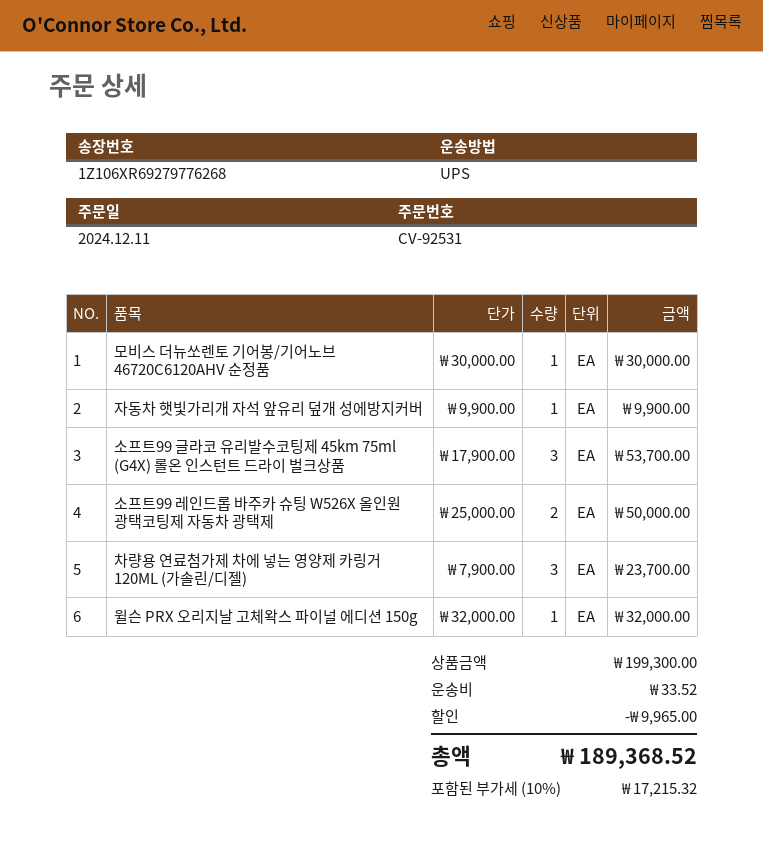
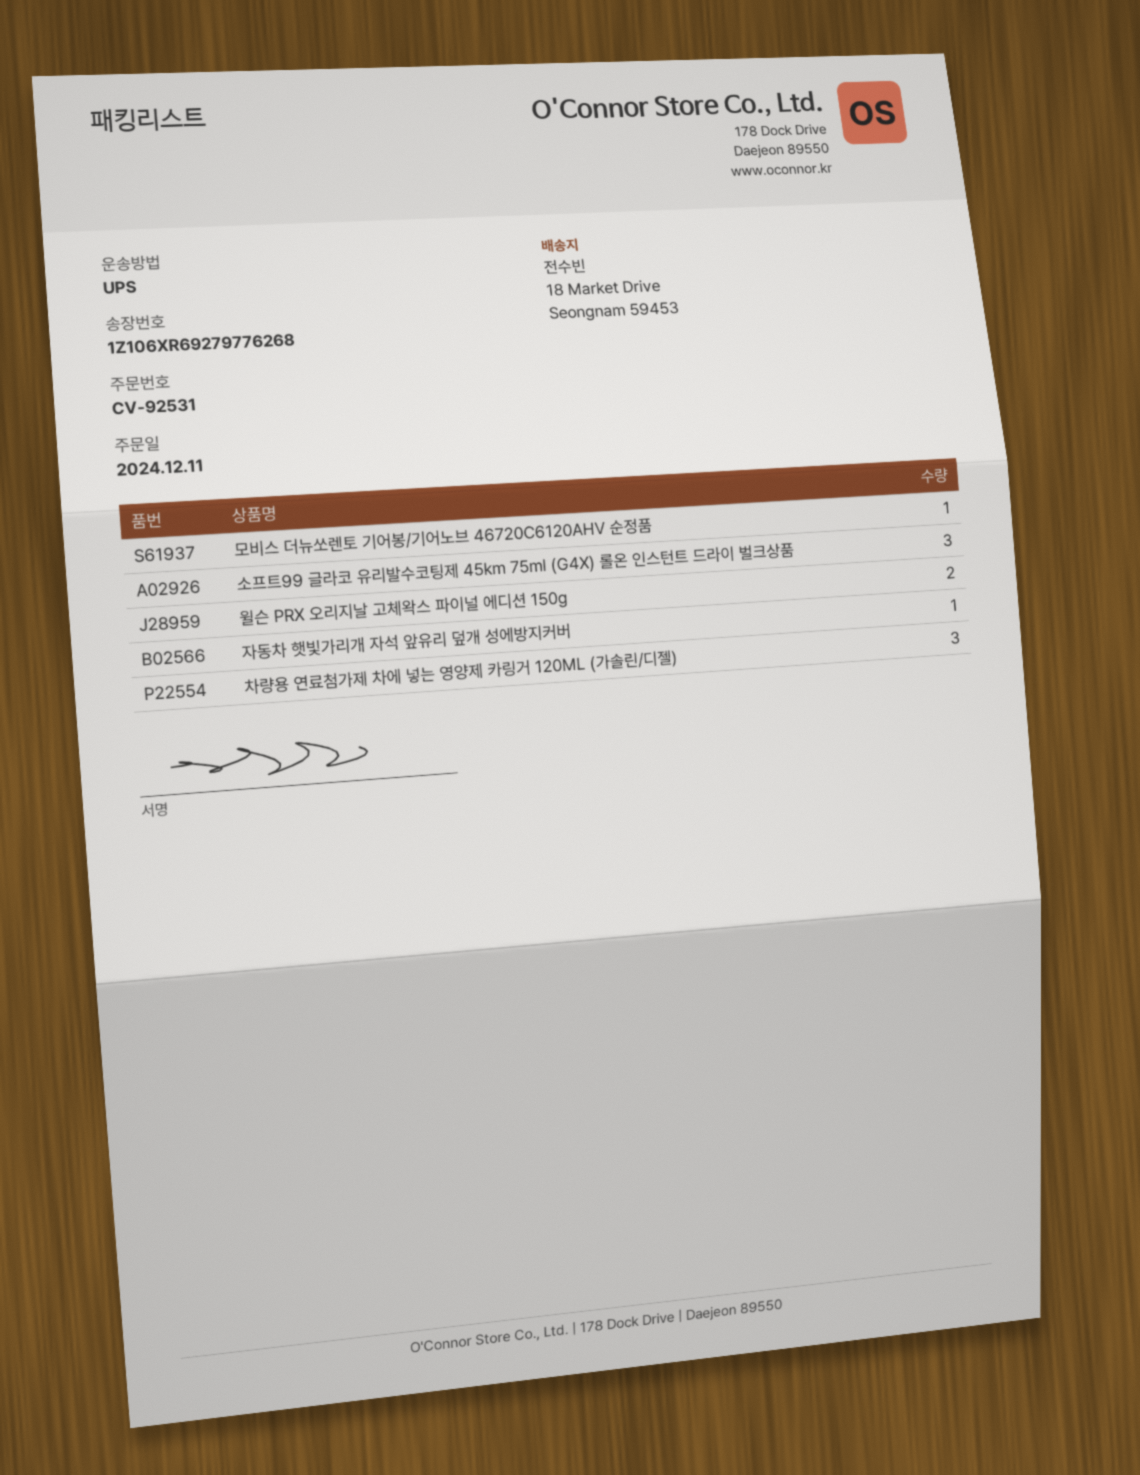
소프트99 레인드롭 바주카 슈팅 W526X 올인원 광택코팅제 자동차 광택제: 2 -> none
윌슨 PRX 오리지날 고체왁스 파이널 에디션 150g: 1 -> 2

